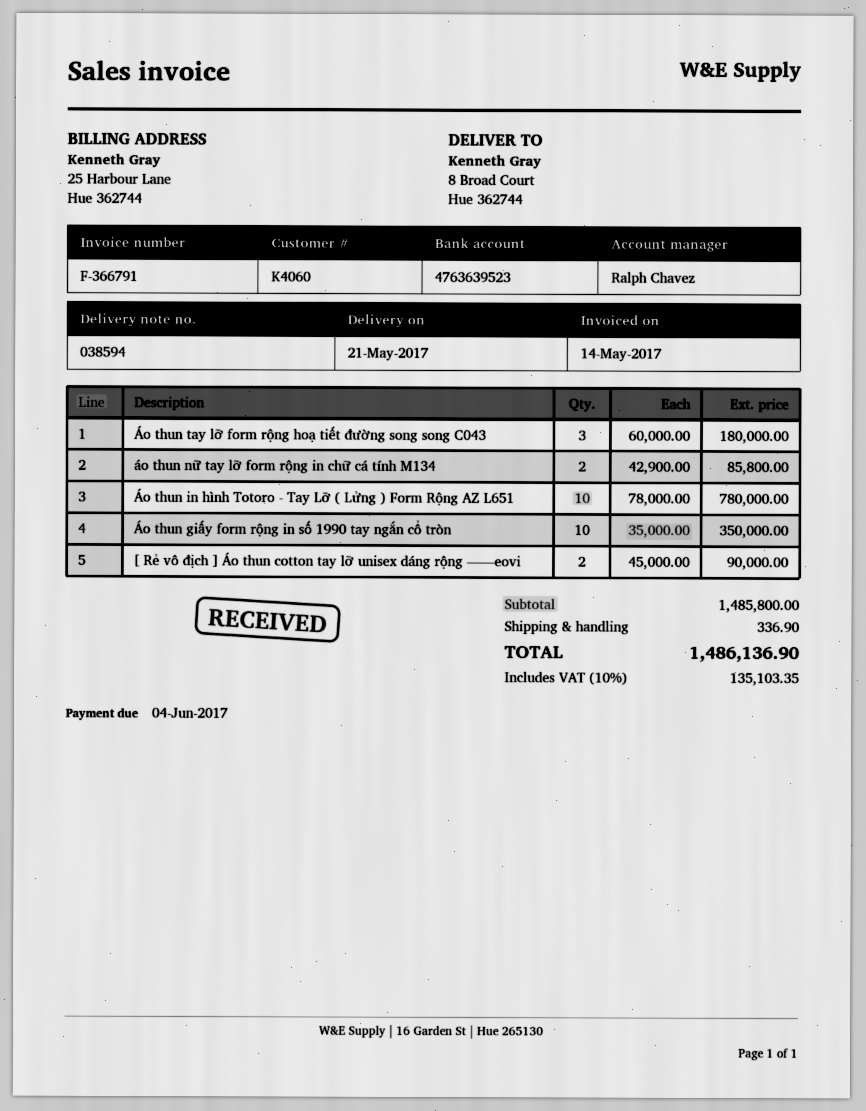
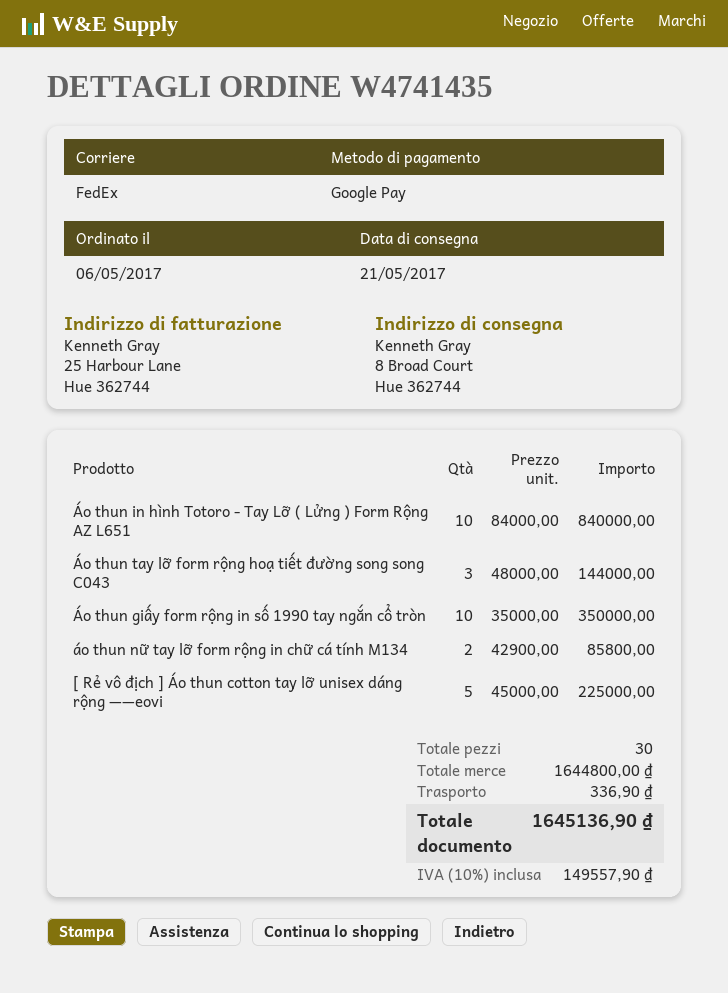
Áo thun tay lỡ form rộng hoạ tiết đường song song C043: 3 x 60000.00 = 180000.00 -> 3 x 48000.00 = 144000.00
Áo thun in hình Totoro - Tay Lỡ ( Lửng ) Form Rộng AZ L651: 10 x 78000.00 = 780000.00 -> 10 x 84000.00 = 840000.00
[ Rẻ vô địch ] Áo thun cotton tay lỡ unisex dáng rộng ——eovi: 2 x 45000.00 = 90000.00 -> 5 x 45000.00 = 225000.00
subtotal: 1485800.00 -> 1644800.00
tax: 10% = 135103.35 -> 10% = 149557.90
total: 1486136.90 -> 1645136.90

